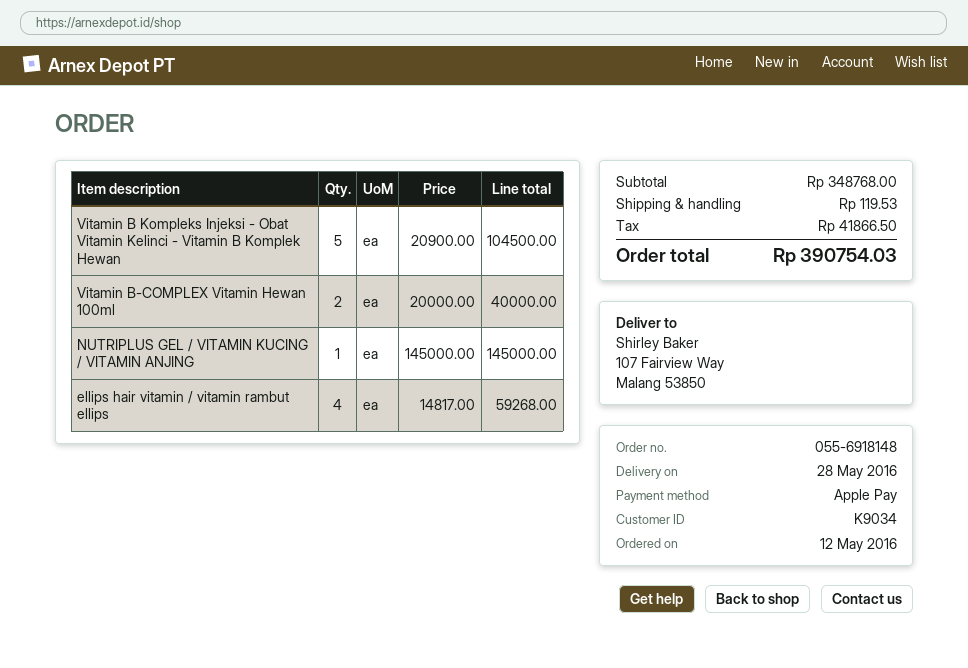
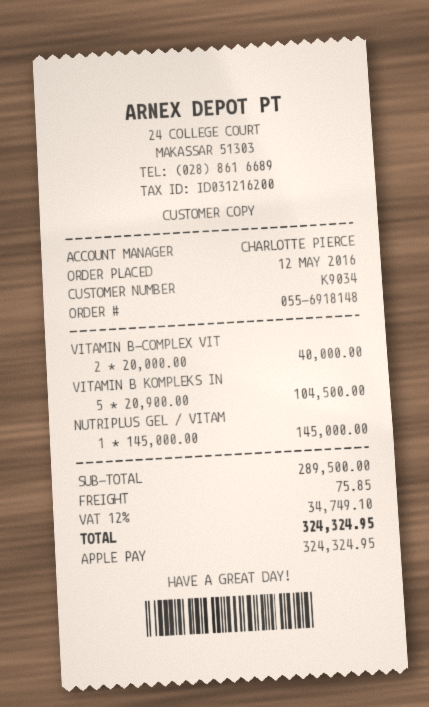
ellips hair vitamin / vitamin rambut ellips: 4 x 14817.00 = 59268.00 -> none
subtotal: 348768.00 -> 289500.00
shipping: 119.53 -> 75.85
tax: 41866.50 -> 34749.10
total: 390754.03 -> 324324.95

